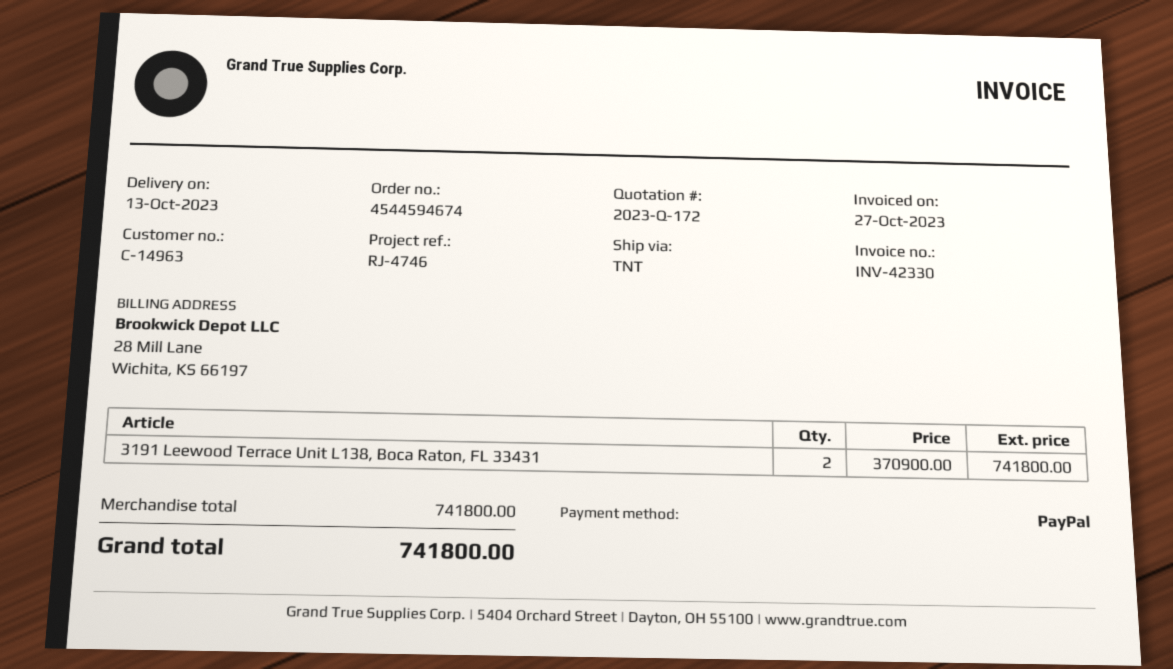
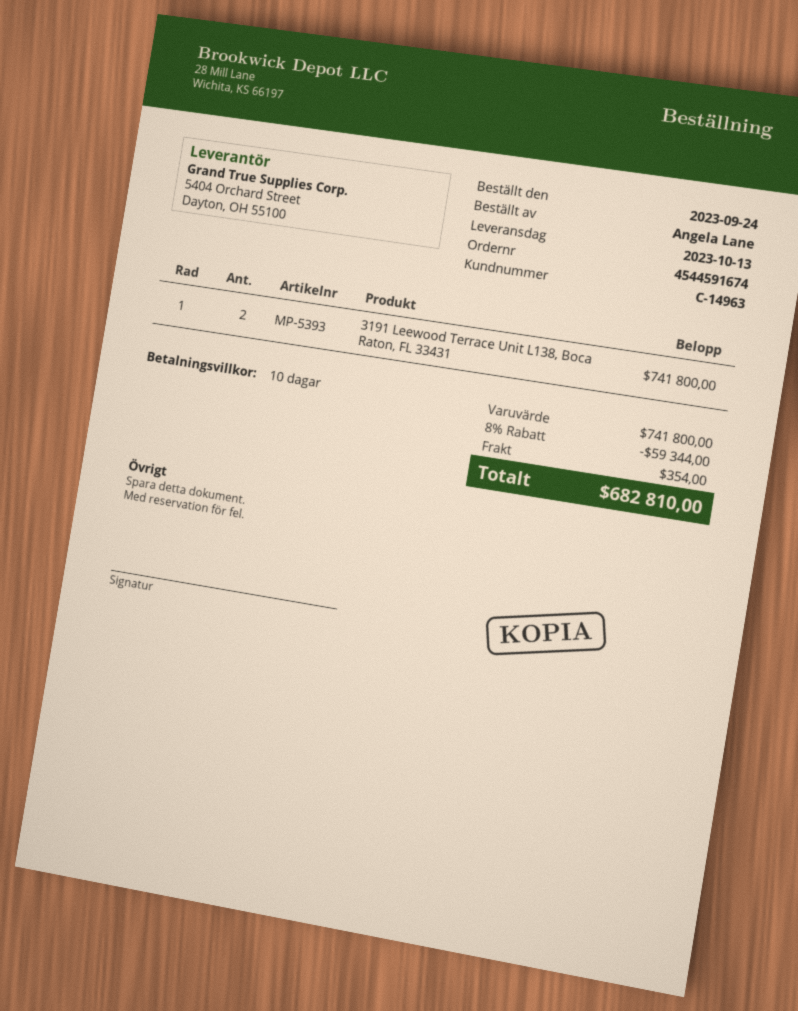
order number: 4544594674 -> 4544591674
discount: none -> 8% = 59344.00
shipping: none -> 354.00
total: 741800.00 -> 682810.00

